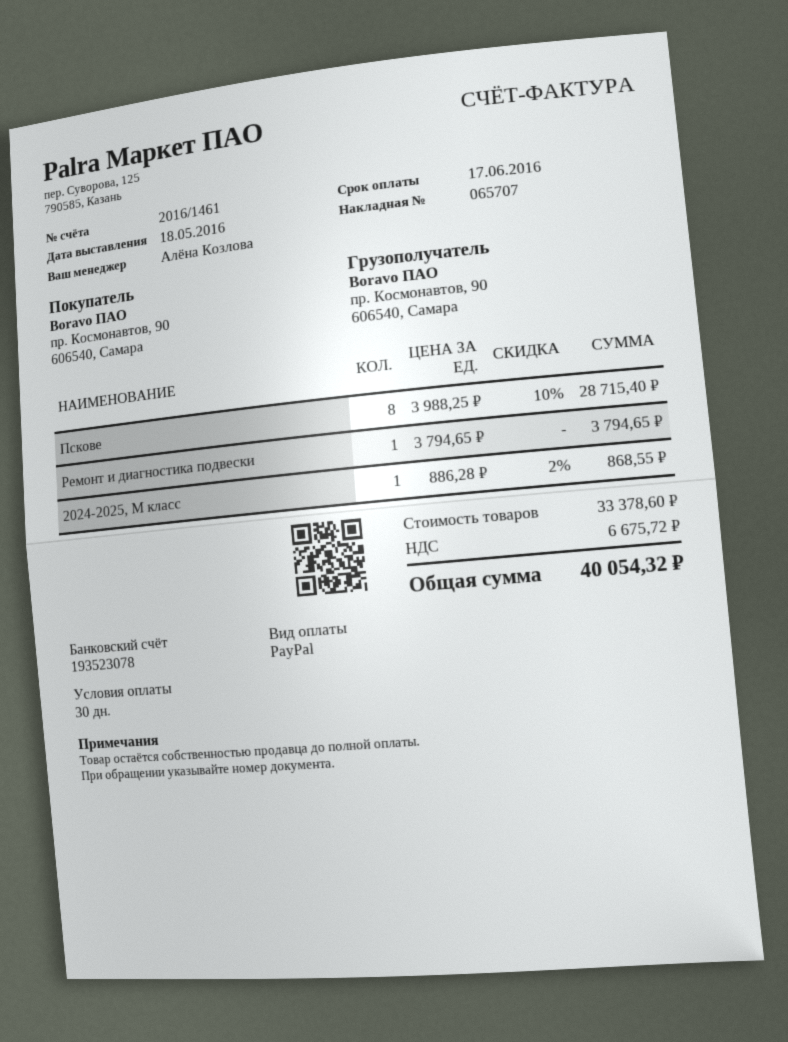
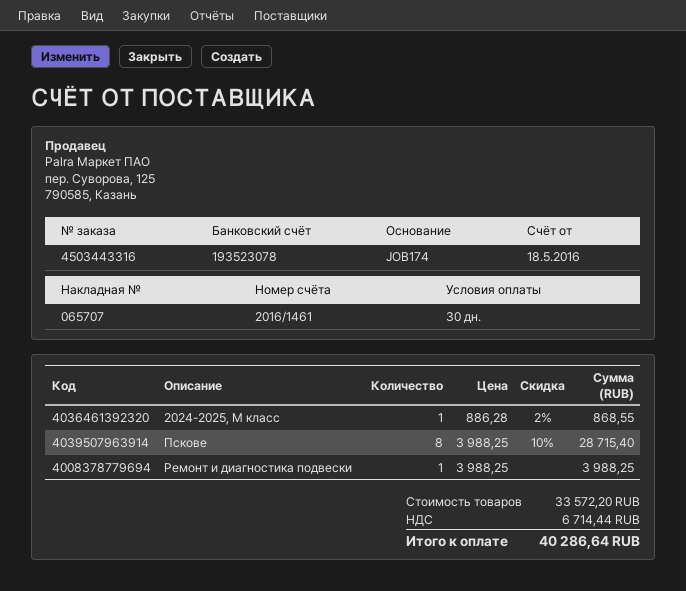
Ремонт и диагностика подвески: 1 x 3794.65 = 3794.65 -> 1 x 3988.25 = 3988.25
subtotal: 33378.60 -> 33572.20
tax: 6675.72 -> 6714.44
total: 40054.32 -> 40286.64

